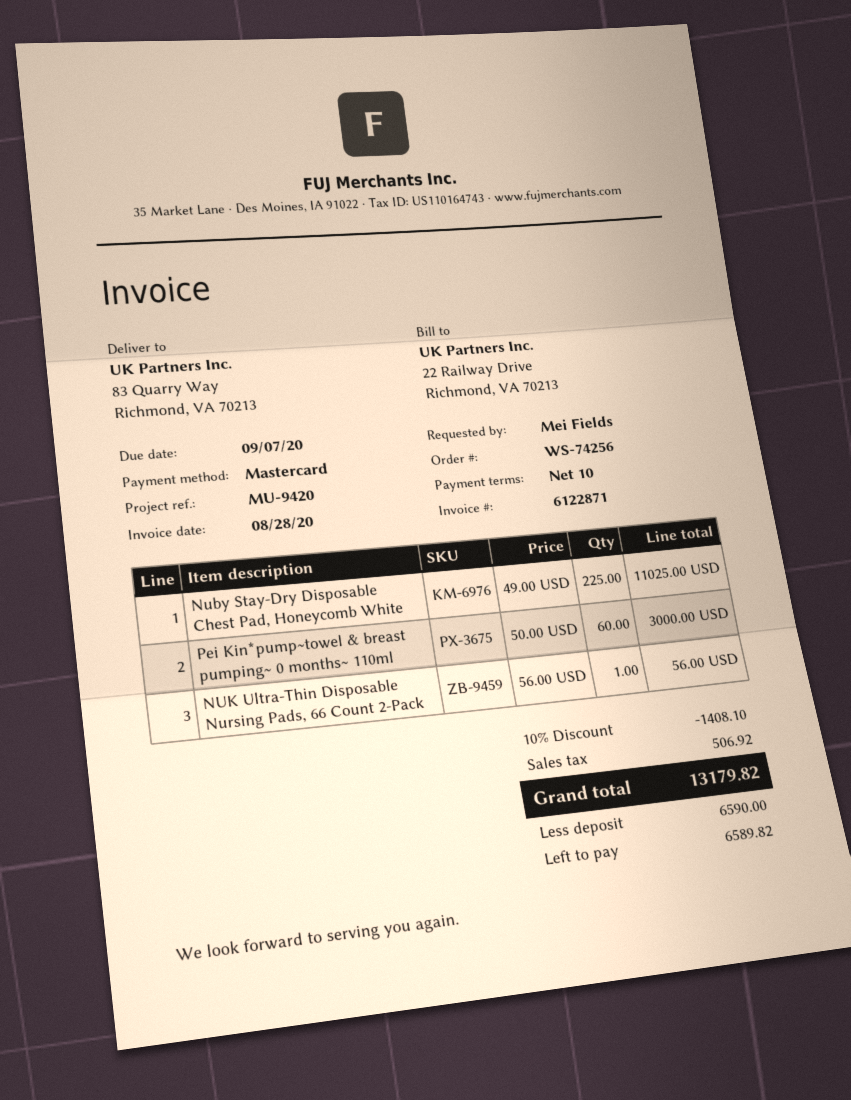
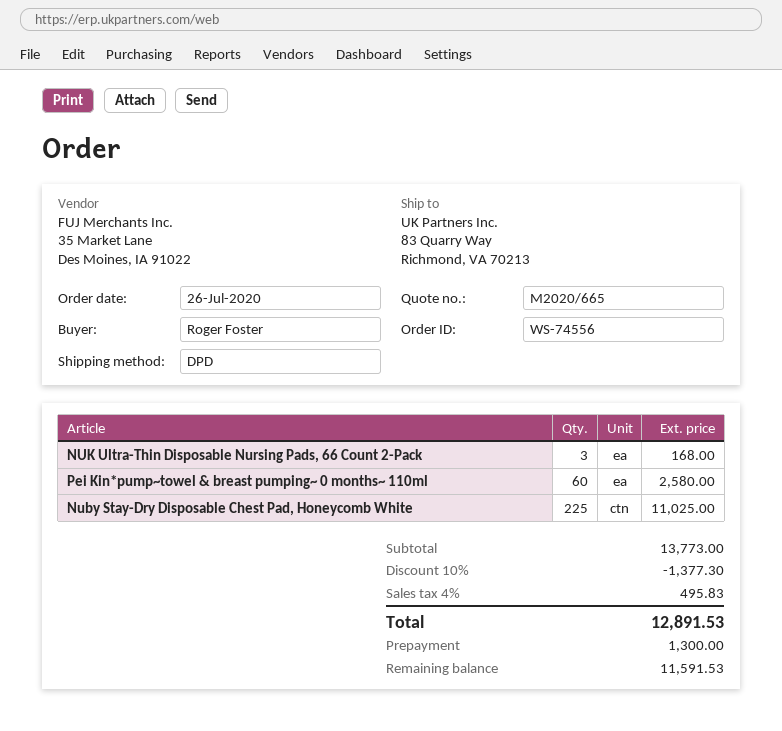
order number: WS-74256 -> WS-74556
ordered by: Mei Fields -> Roger Foster
Pei Kin*pump~towel & breast pumping~ 0 months~ 110ml: 60 for 3000.00 -> 60 for 2580.00
NUK Ultra-Thin Disposable Nursing Pads, 66 Count 2-Pack: 1 for 56.00 -> 3 for 168.00
discount: 10% = 1408.10 -> 10% = 1377.30
tax: 506.92 -> 495.83
total: 13179.82 -> 12891.53
deposit: 6590.00 -> 1300.00
balance: 6589.82 -> 11591.53

